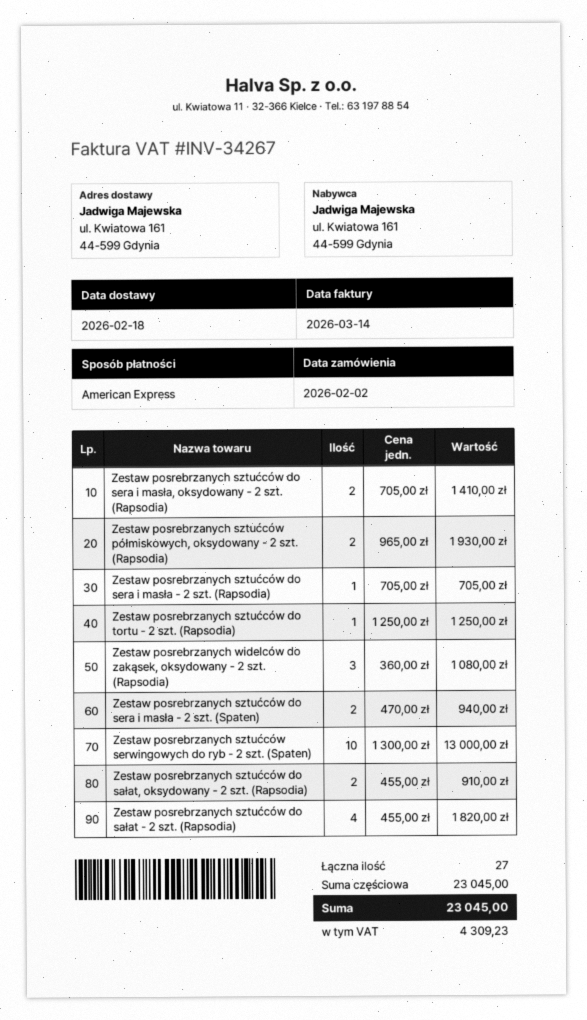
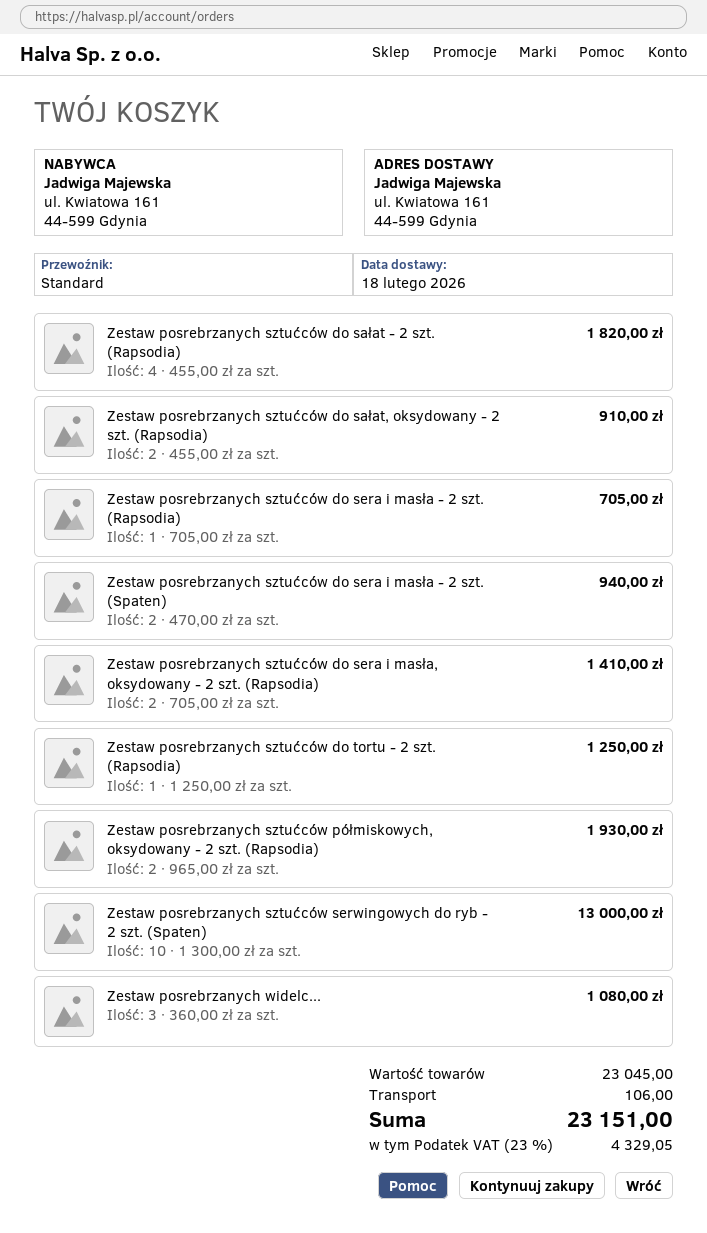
shipping: none -> 106.00
tax: 4309.23 -> 4329.05
total: 23045.00 -> 23151.00

